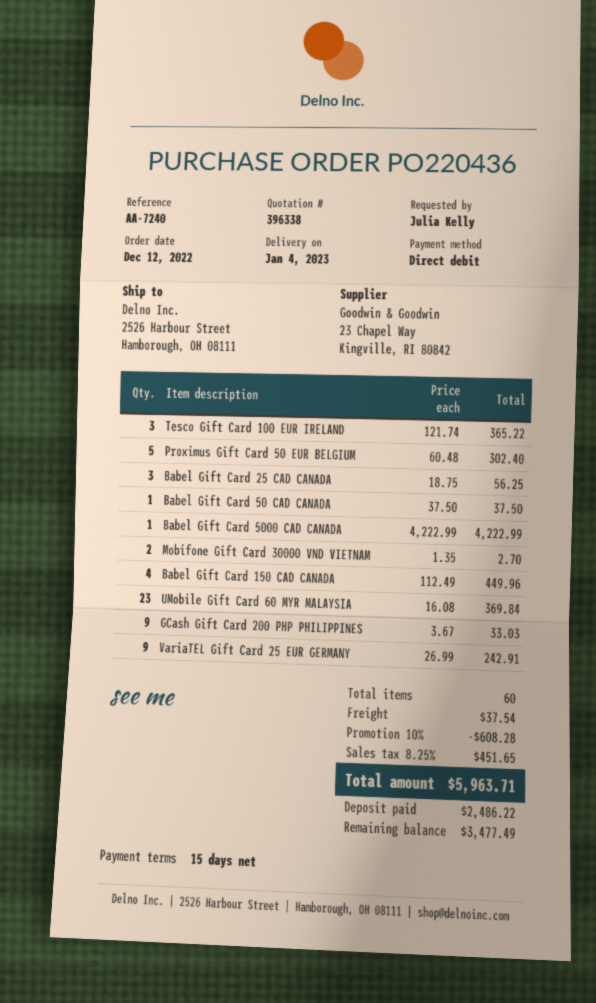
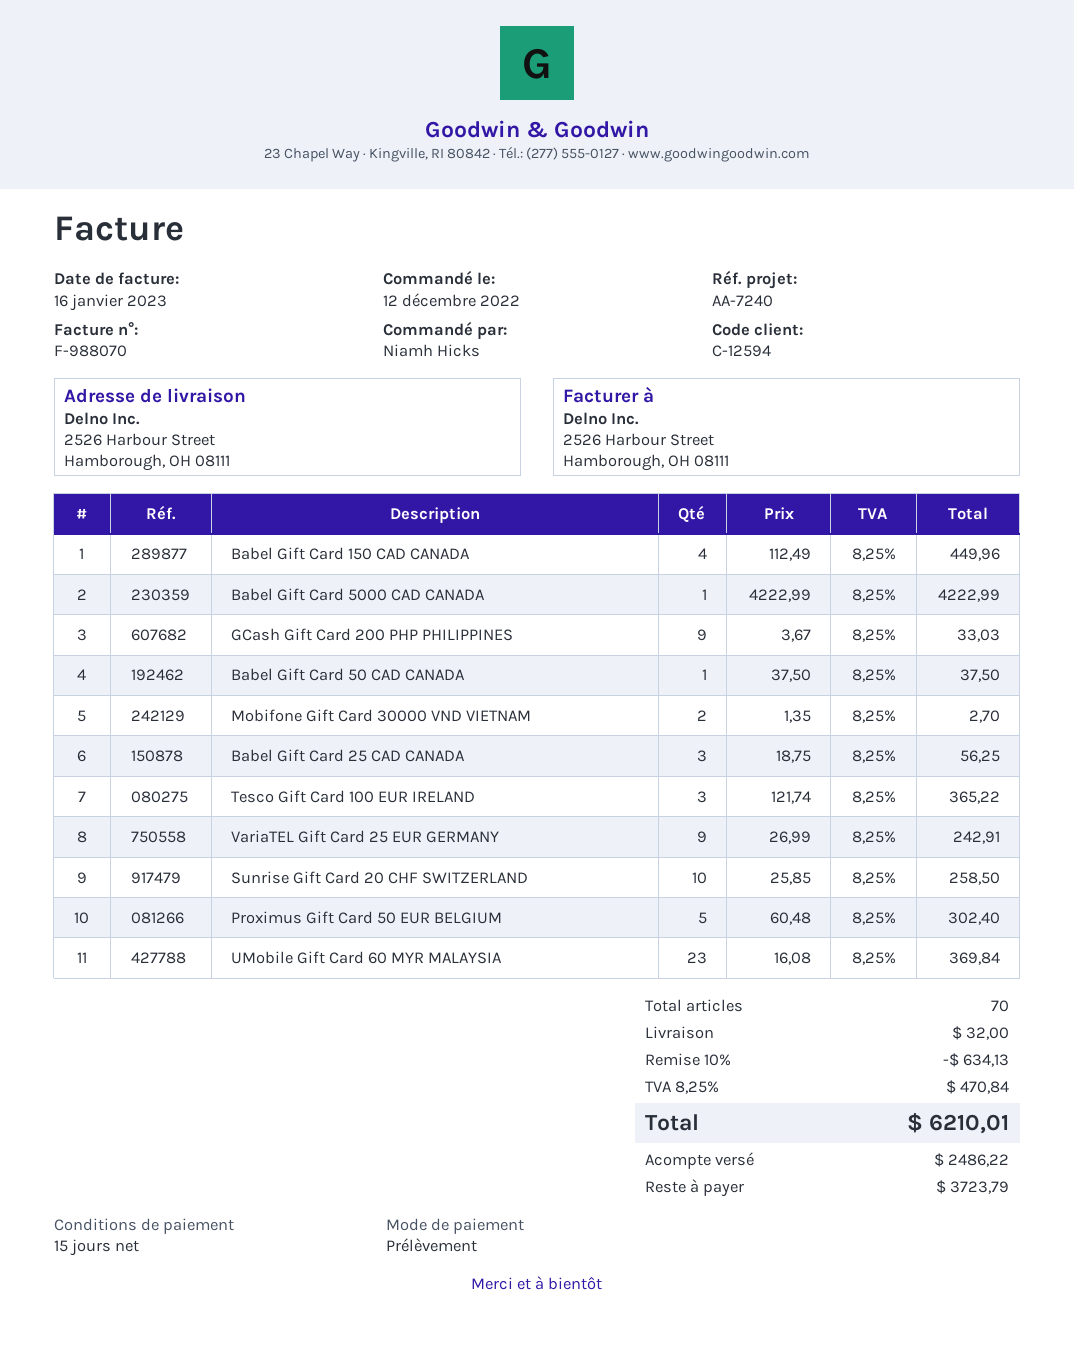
ordered by: Julia Kelly -> Niamh Hicks
Sunrise Gift Card 20 CHF SWITZERLAND: none -> 10 x 25.85 = 258.50
total quantity: 60 -> 70
discount: 10% = 608.28 -> 10% = 634.13
shipping: 37.54 -> 32.00
tax: 8.25% = 451.65 -> 8.25% = 470.84
total: 5963.71 -> 6210.01
balance: 3477.49 -> 3723.79

